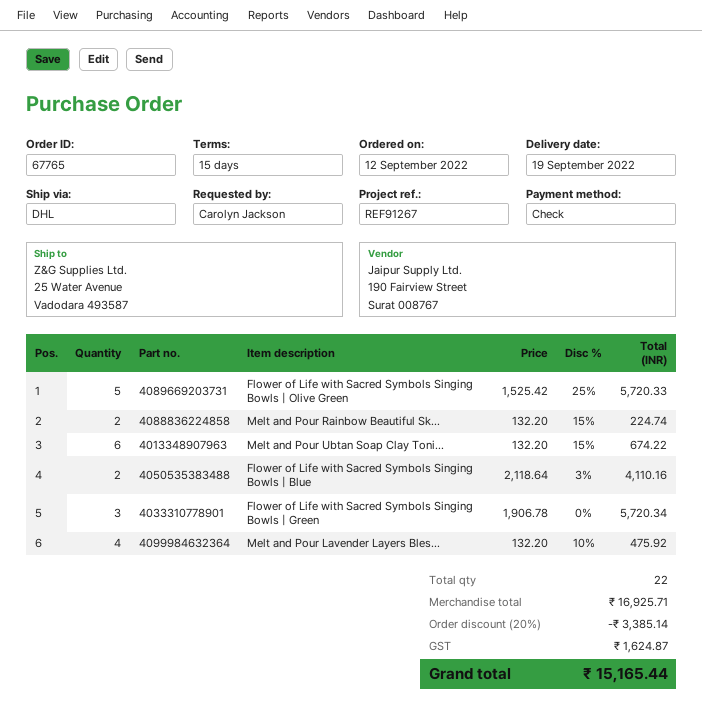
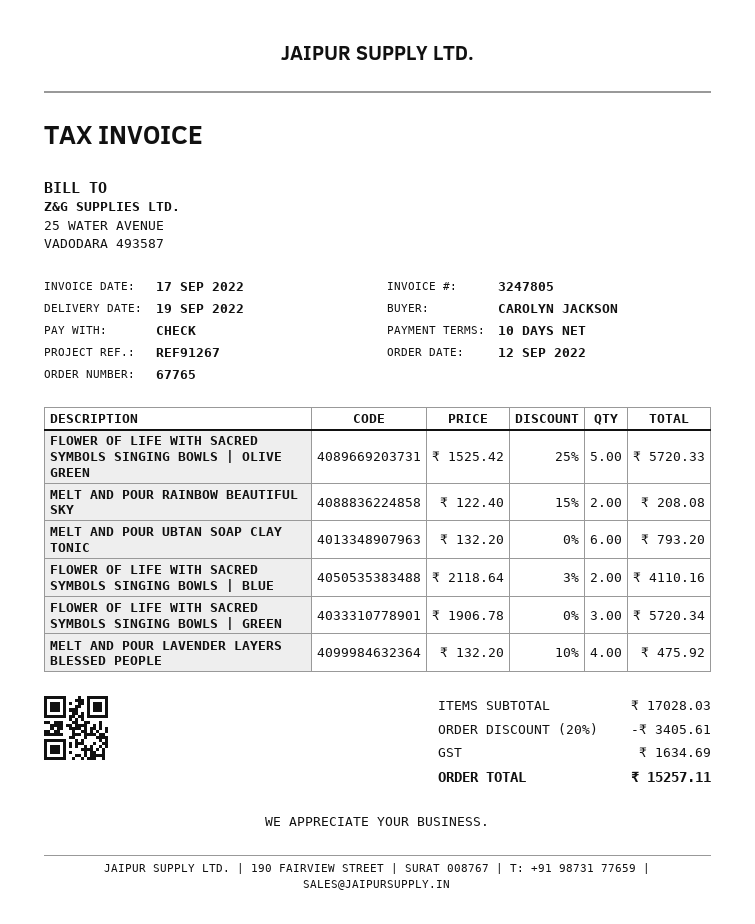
payment terms: 15 days -> 10 days
Melt and Pour Rainbow Beautiful Sk...: 2 x 132.20 - 15% = 224.74 -> 2 x 122.40 - 15% = 208.08
Melt and Pour Ubtan Soap Clay Toni...: 6 x 132.20 - 15% = 674.22 -> 6 x 132.20 = 793.20
subtotal: 16925.71 -> 17028.03
discount: 20% = 3385.14 -> 20% = 3405.61
tax: 1624.87 -> 1634.69
total: 15165.44 -> 15257.11

